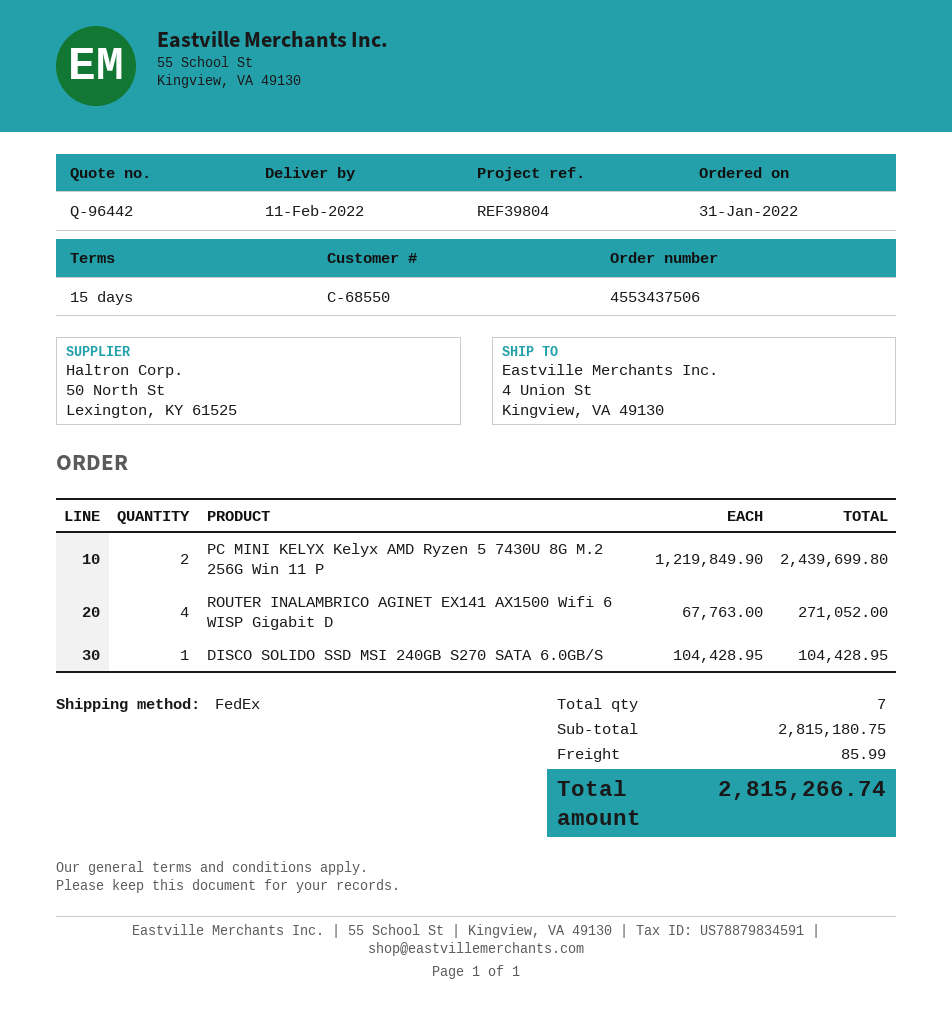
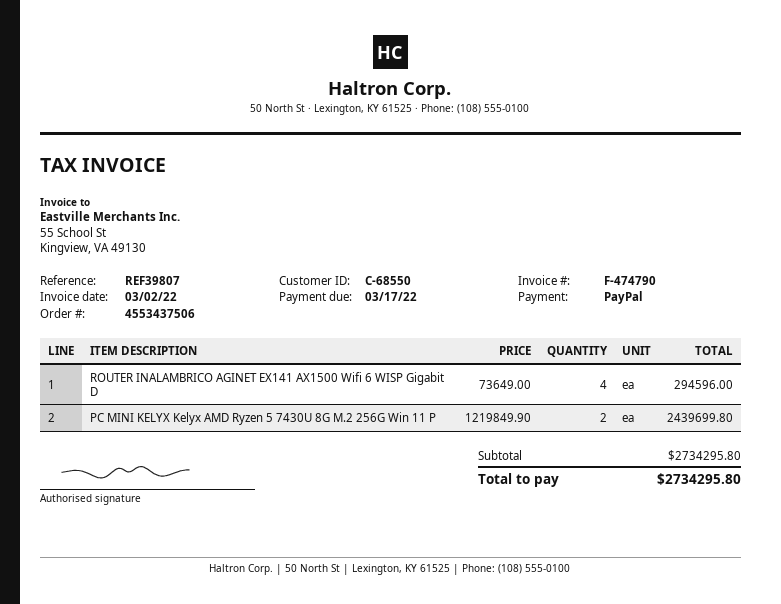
reference: REF39804 -> REF39807
ROUTER INALAMBRICO AGINET EX141 AX1500 Wifi 6 WISP Gigabit D: 4 x 67763.00 = 271052.00 -> 4 x 73649.00 = 294596.00
DISCO SOLIDO SSD MSI 240GB S270 SATA 6.0GB/S: 1 x 104428.95 = 104428.95 -> none
subtotal: 2815180.75 -> 2734295.80
shipping: 85.99 -> none
total: 2815266.74 -> 2734295.80

